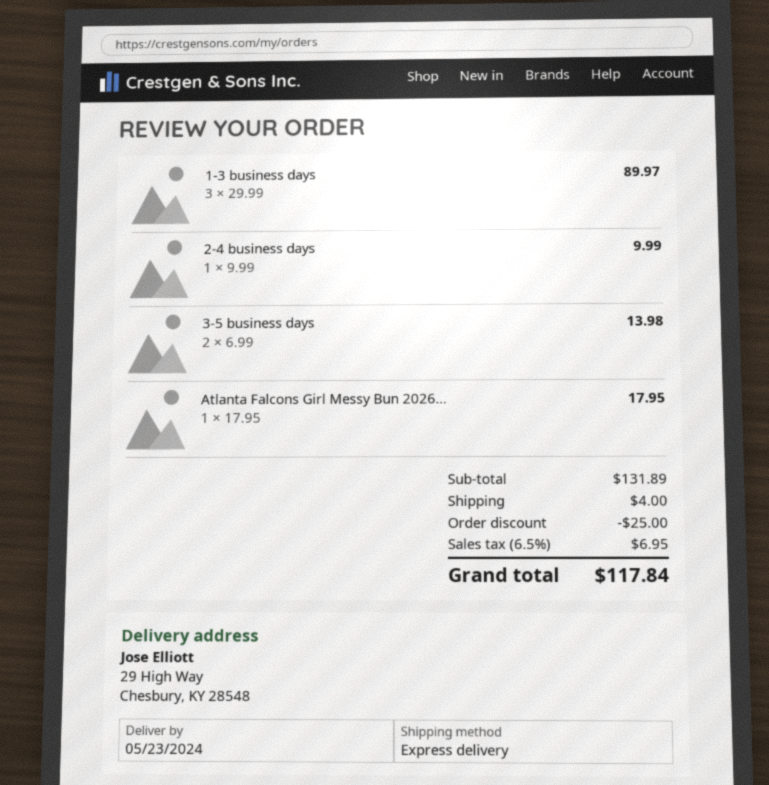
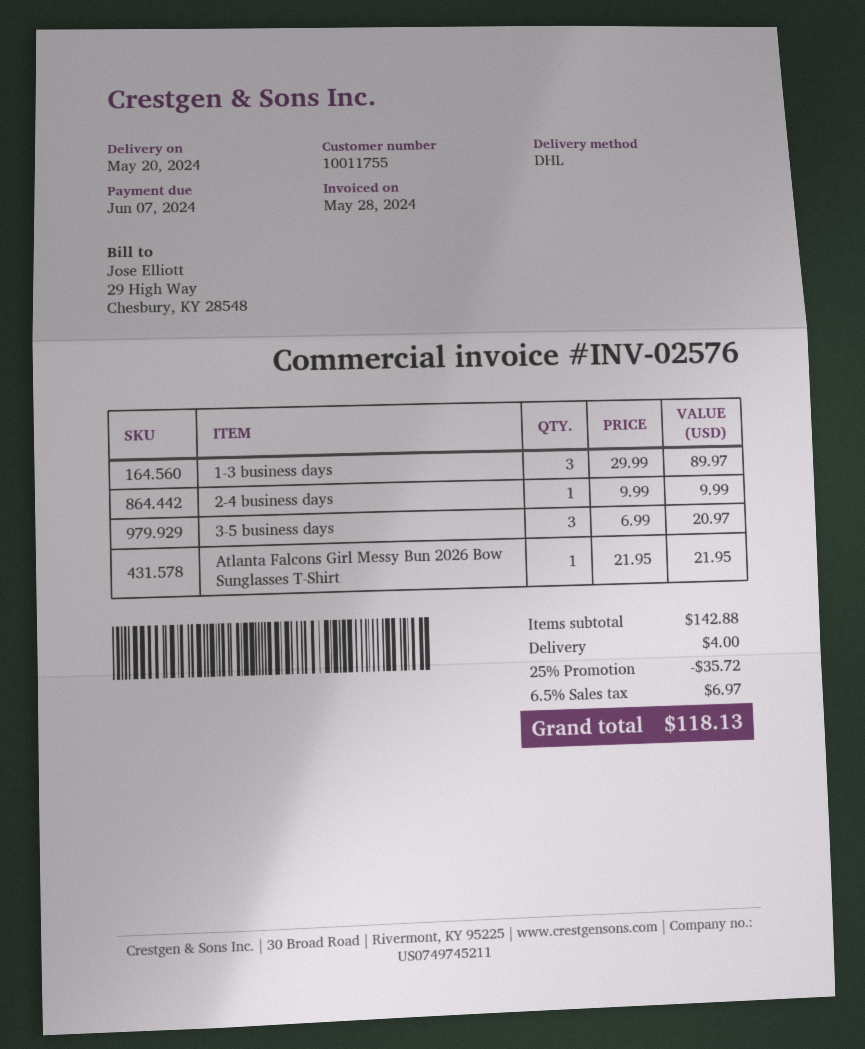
delivery date: 2024-05-23 -> 2024-05-20
shipping method: express -> DHL
3-5 business days: 2 x 6.99 = 13.98 -> 3 x 6.99 = 20.97
Atlanta Falcons Girl Messy Bun 2026...: 1 x 17.95 = 17.95 -> 1 x 21.95 = 21.95
subtotal: 131.89 -> 142.88
discount: 25.00 -> 35.72
tax: 6.5% = 6.95 -> 6.5% = 6.97
total: 117.84 -> 118.13

